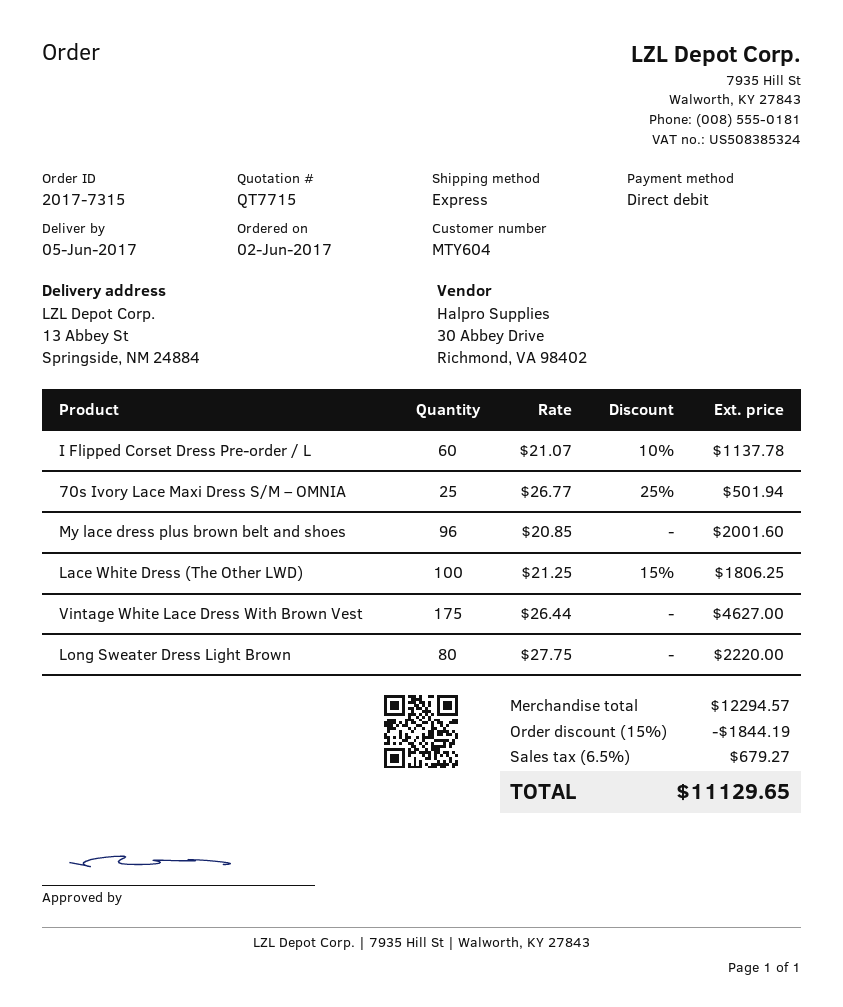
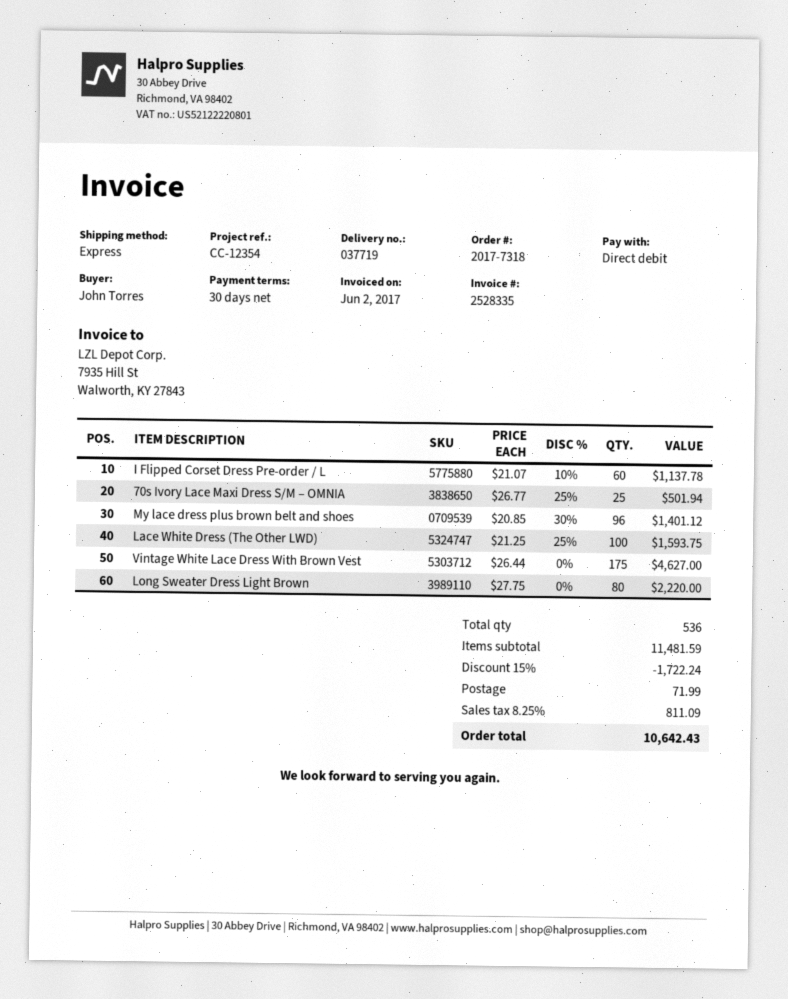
order number: 2017-7315 -> 2017-7318
My lace dress plus brown belt and shoes: 96 x 20.85 = 2001.60 -> 96 x 20.85 - 30% = 1401.12
Lace White Dress (The Other LWD): 100 x 21.25 - 15% = 1806.25 -> 100 x 21.25 - 25% = 1593.75
subtotal: 12294.57 -> 11481.59
discount: 15% = 1844.19 -> 15% = 1722.24
shipping: none -> 71.99
tax: 6.5% = 679.27 -> 8.25% = 811.09
total: 11129.65 -> 10642.43

